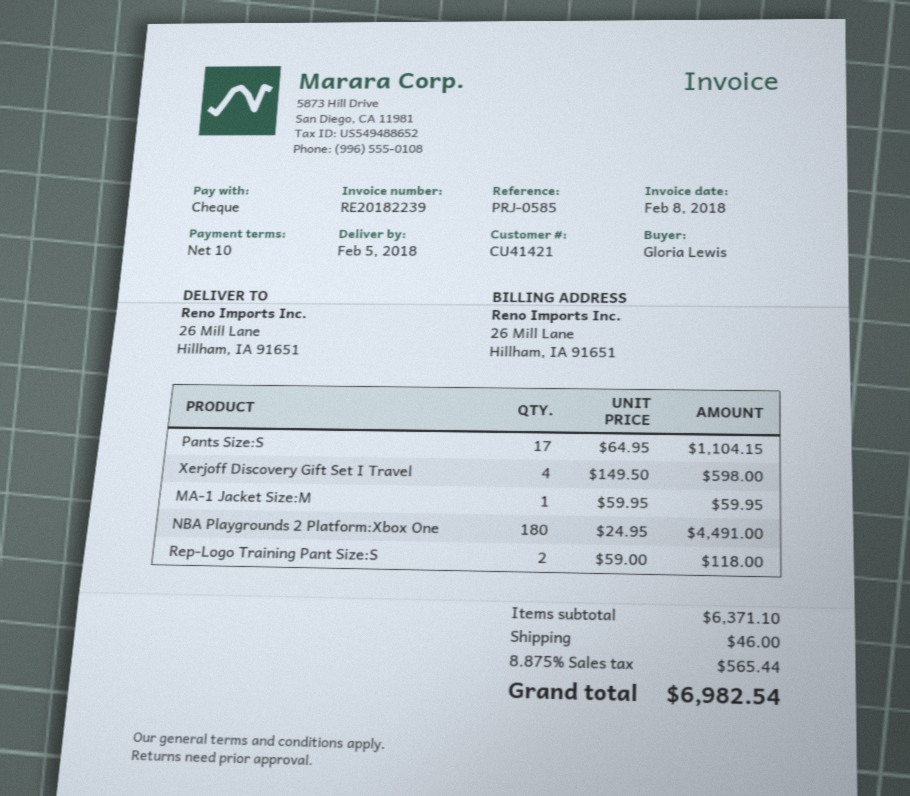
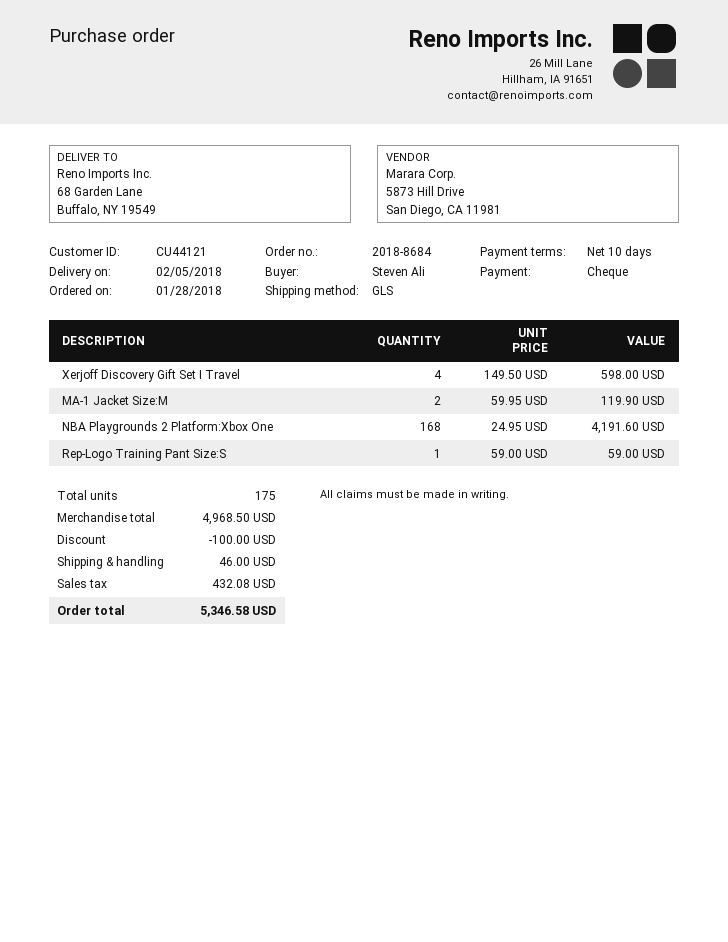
customer number: CU41421 -> CU44121
ordered by: Gloria Lewis -> Steven Ali
ship to: 26 Mill Lane, Hillham, IA 91651 -> 68 Garden Lane, Buffalo, NY 19549
Pants Size:S: 17 x 64.95 = 1104.15 -> none
MA-1 Jacket Size:M: 1 x 59.95 = 59.95 -> 2 x 59.95 = 119.90
NBA Playgrounds 2 Platform:Xbox One: 180 x 24.95 = 4491.00 -> 168 x 24.95 = 4191.60
Rep-Logo Training Pant Size:S: 2 x 59.00 = 118.00 -> 1 x 59.00 = 59.00
subtotal: 6371.10 -> 4968.50
discount: none -> 100.00
tax: 565.44 -> 432.08
total: 6982.54 -> 5346.58

